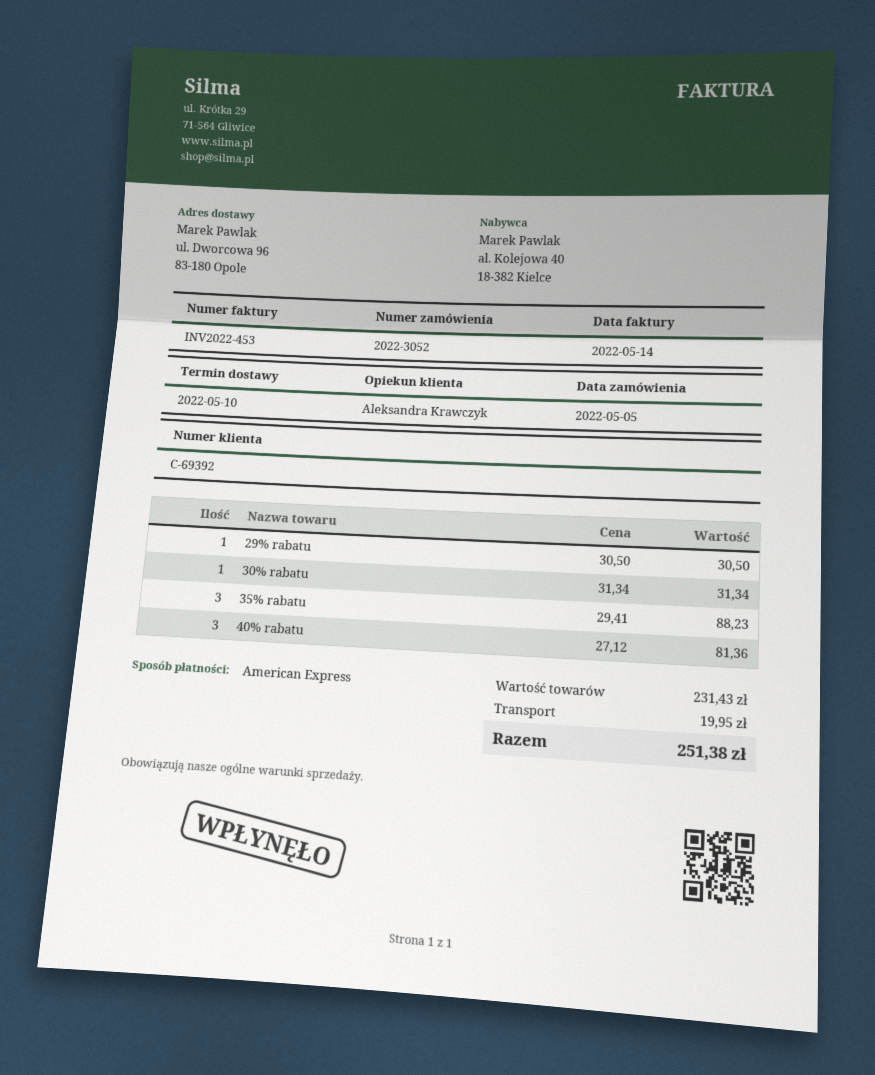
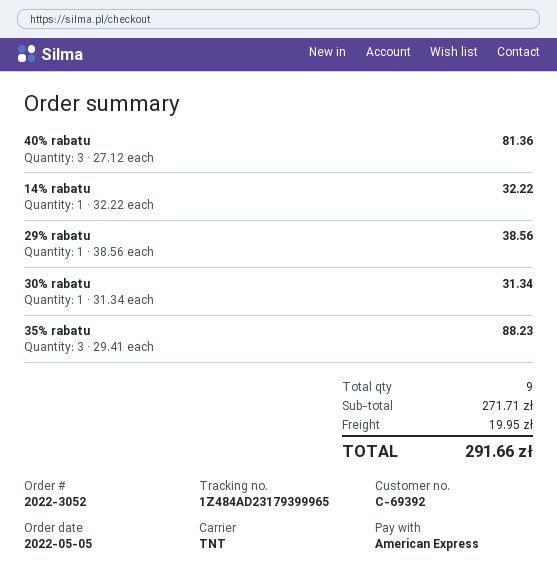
29% rabatu: 1 x 30.50 = 30.50 -> 1 x 38.56 = 38.56
14% rabatu: none -> 1 x 32.22 = 32.22
subtotal: 231.43 -> 271.71
total: 251.38 -> 291.66

